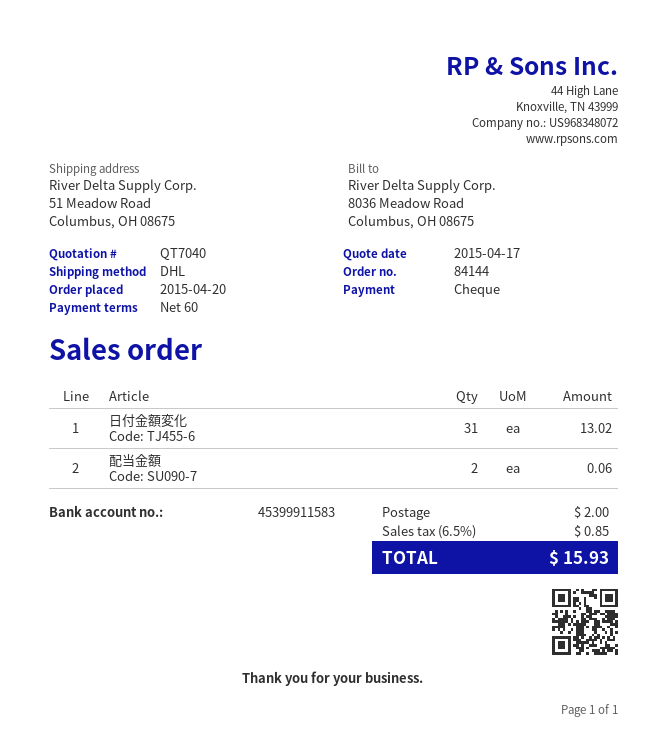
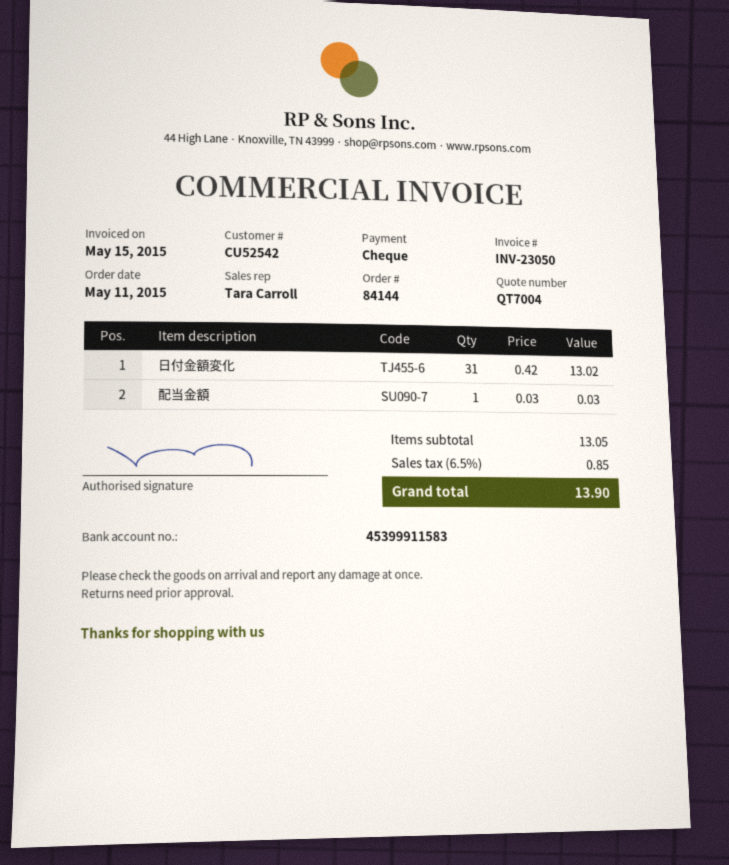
quote number: QT7040 -> QT7004
order date: 2015-04-20 -> 2015-05-11
配当金額: 2 for 0.06 -> 1 for 0.03
shipping: 2.00 -> none
total: 15.93 -> 13.90

